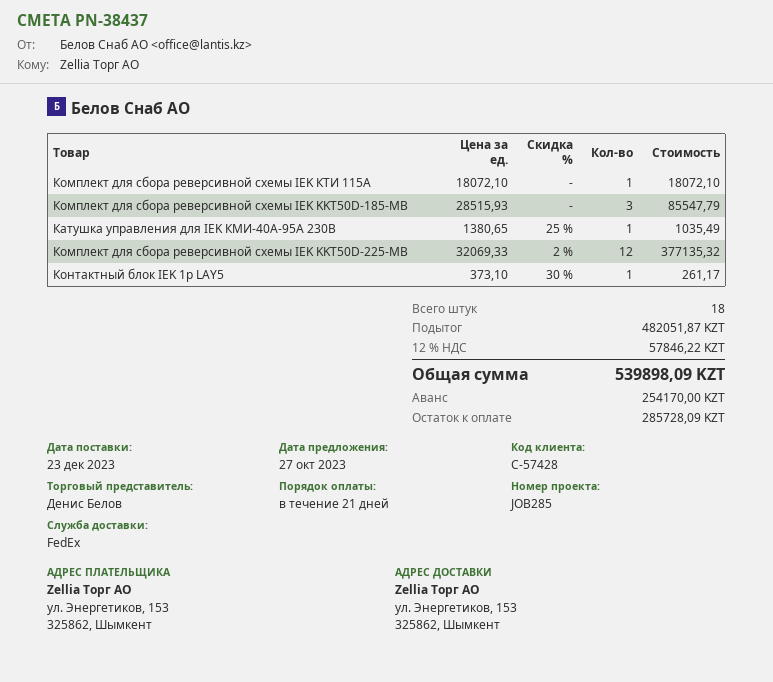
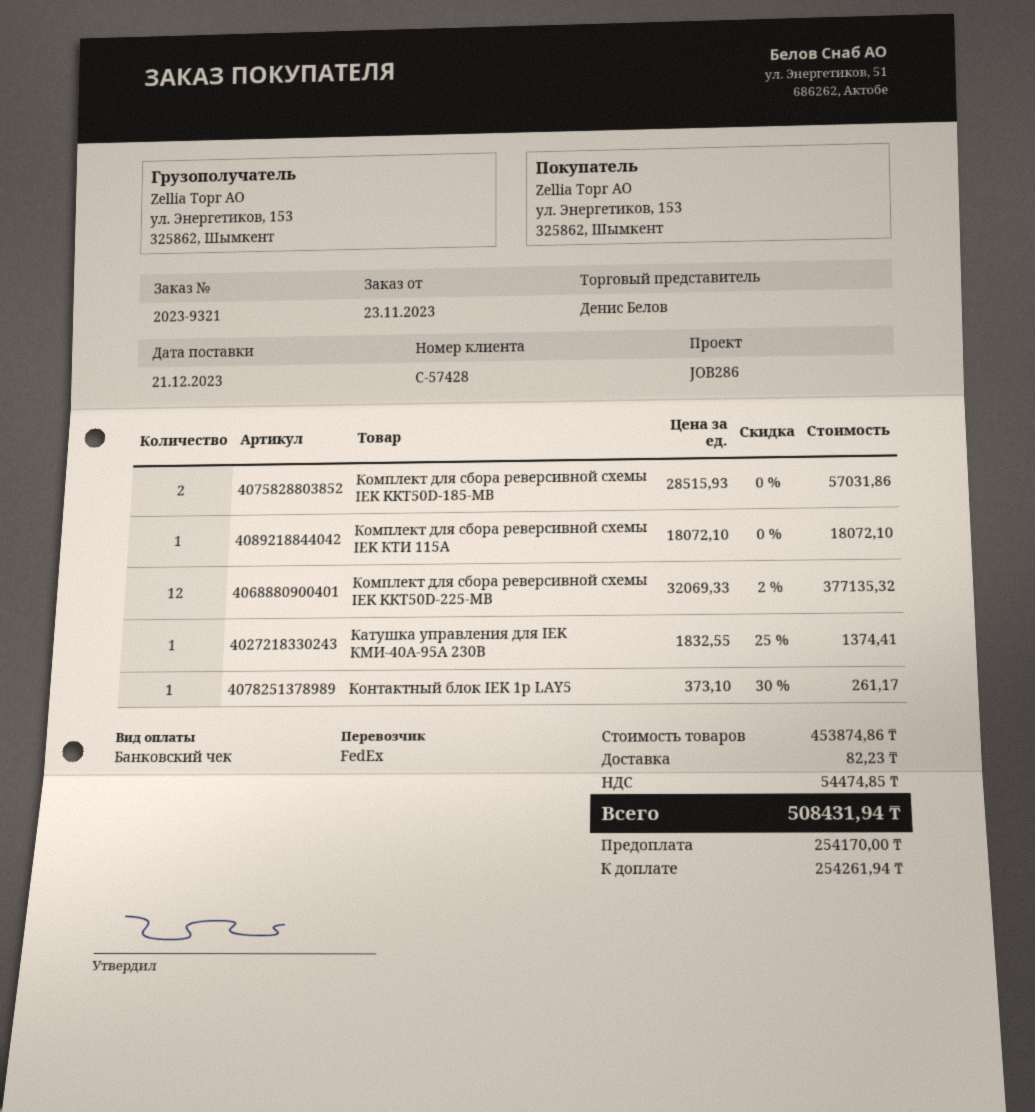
delivery date: 2023-12-23 -> 2023-12-21
reference: JOB285 -> JOB286
Комплект для сбора реверсивной схемы IEK KKT50D-185-MB: 3 x 28515.93 = 85547.79 -> 2 x 28515.93 = 57031.86
Катушка управления для IEK КМИ-40А-95А 230В: 1 x 1380.65 - 25% = 1035.49 -> 1 x 1832.55 - 25% = 1374.41
subtotal: 482051.87 -> 453874.86
shipping: none -> 82.23
tax: 57846.22 -> 54474.85
total: 539898.09 -> 508431.94
balance: 285728.09 -> 254261.94

